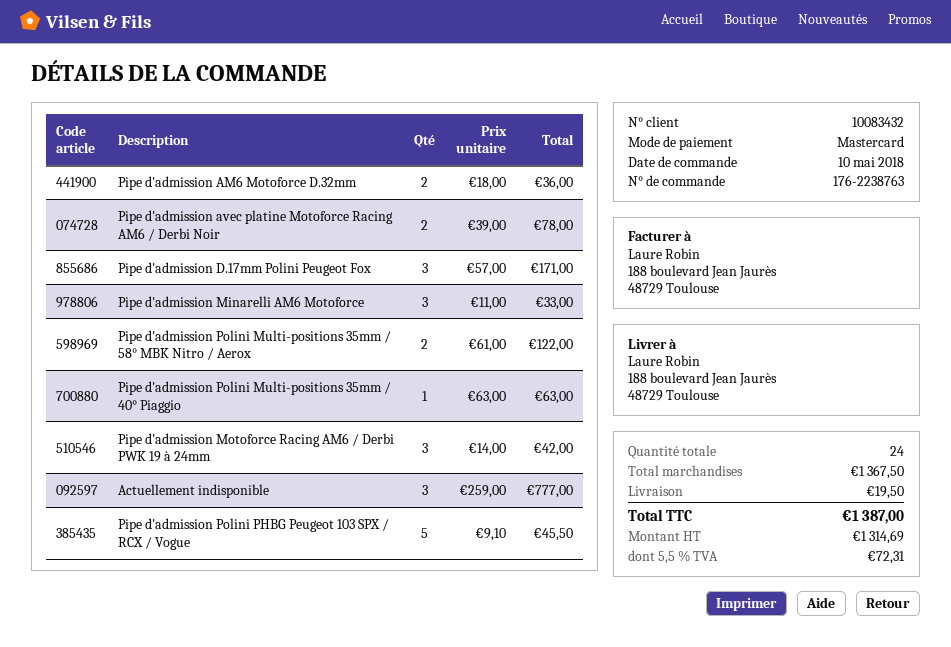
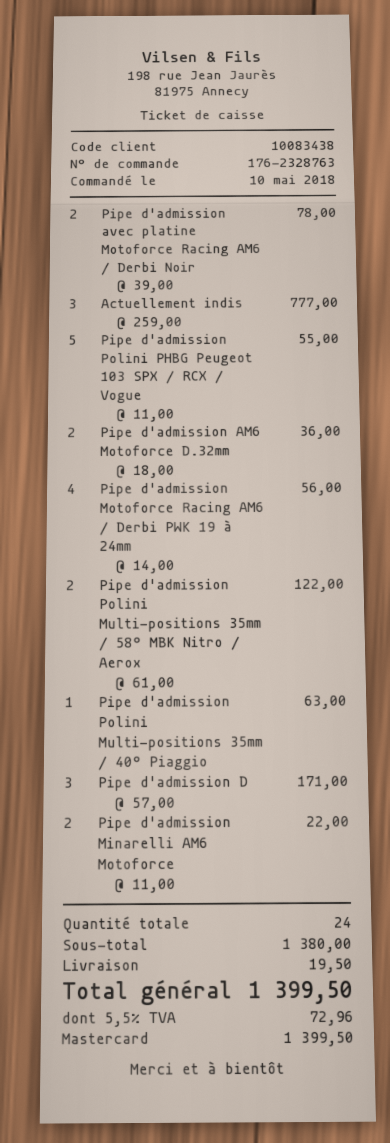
order number: 176-2238763 -> 176-2328763
customer number: 10083432 -> 10083438
Pipe d'admission Minarelli AM6 Motoforce: 3 x 11.00 = 33.00 -> 2 x 11.00 = 22.00
Pipe d'admission Motoforce Racing AM6 / Derbi PWK 19 à 24mm: 3 x 14.00 = 42.00 -> 4 x 14.00 = 56.00
Pipe d'admission Polini PHBG Peugeot 103 SPX / RCX / Vogue: 5 x 9.10 = 45.50 -> 5 x 11.00 = 55.00
subtotal: 1367.50 -> 1380.00
tax: 5.5% = 72.31 -> 5.5% = 72.96
total: 1387.00 -> 1399.50

